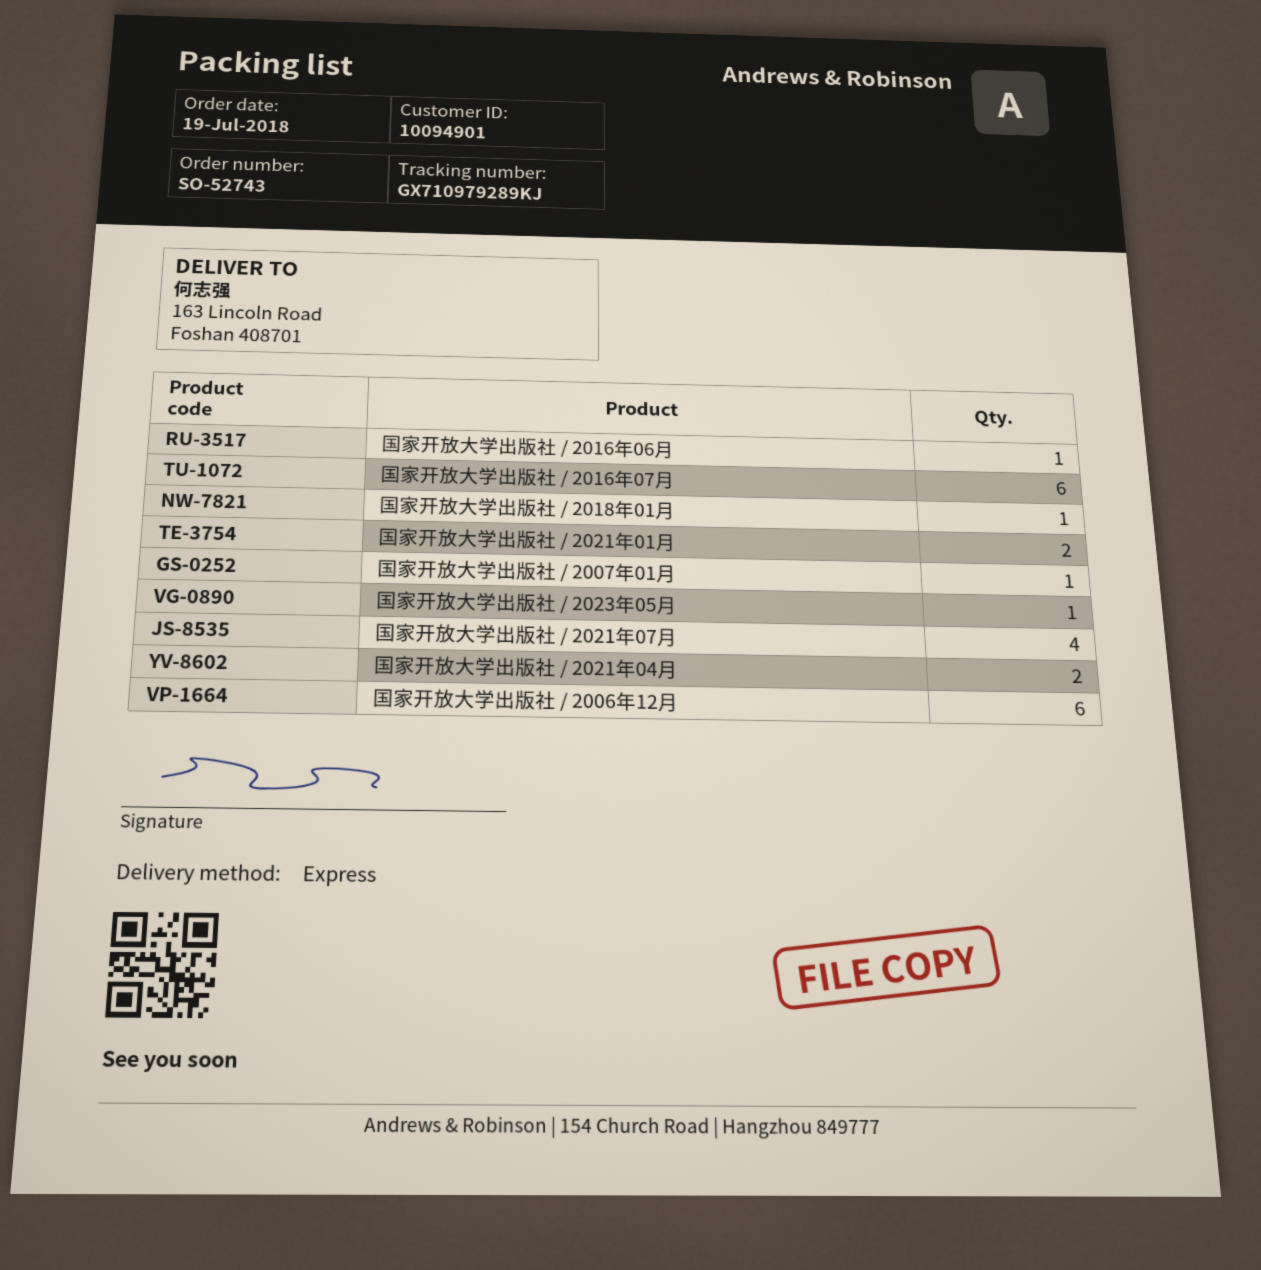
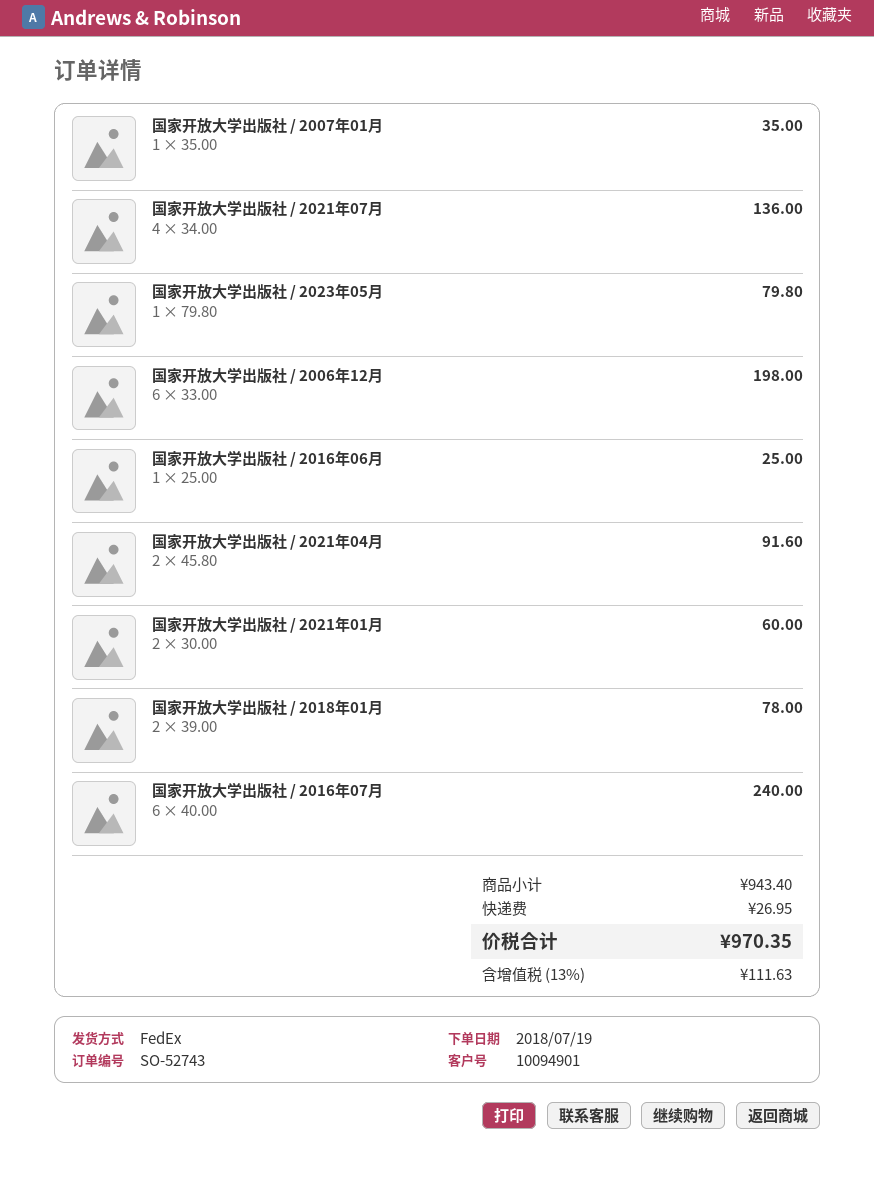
shipping method: express -> FedEx
国家开放大学出版社 / 2018年01月: 1 -> 2

